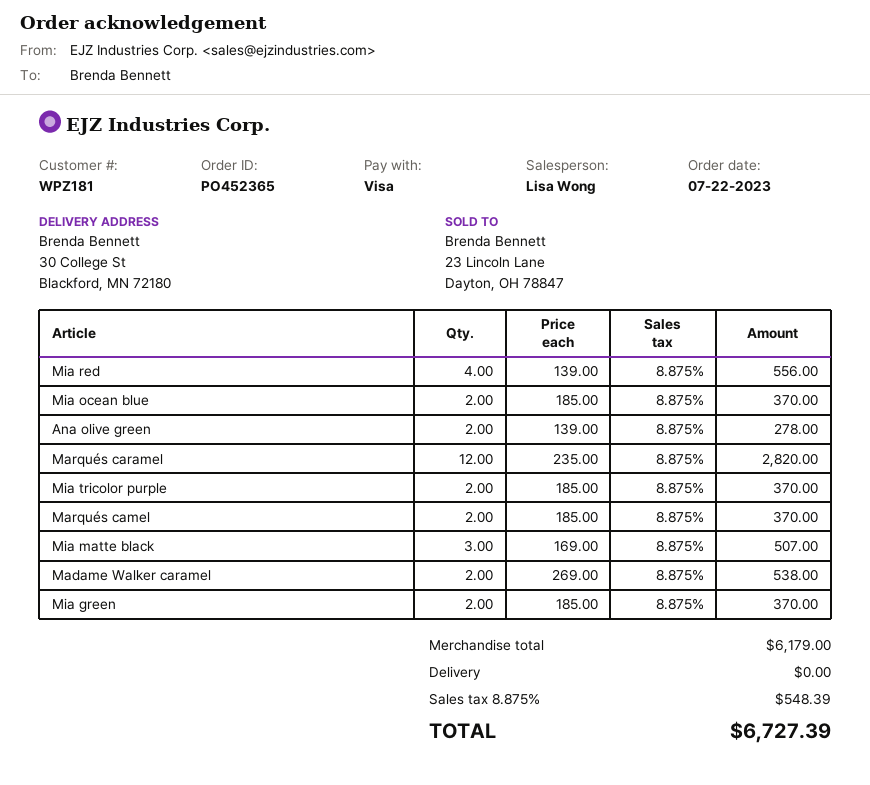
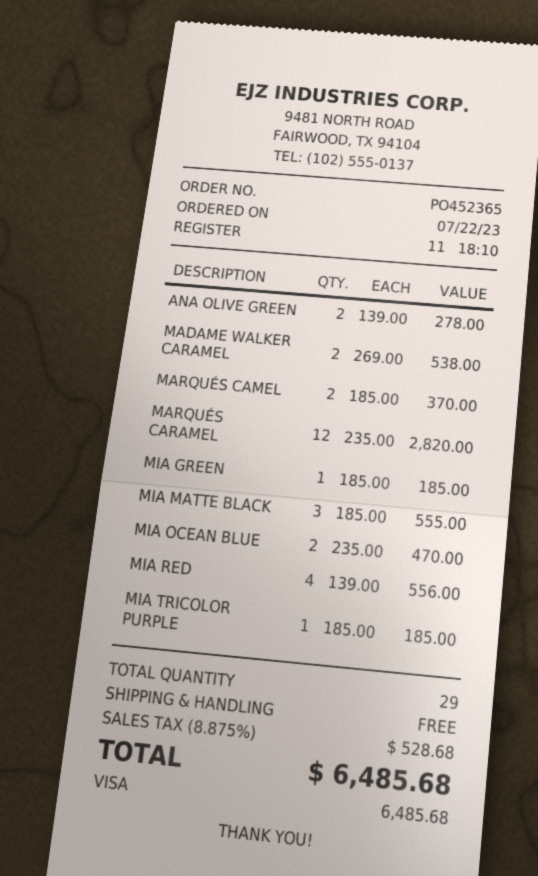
Mia ocean blue: 2 x 185.00 = 370.00 -> 2 x 235.00 = 470.00
Mia tricolor purple: 2 x 185.00 = 370.00 -> 1 x 185.00 = 185.00
Mia matte black: 3 x 169.00 = 507.00 -> 3 x 185.00 = 555.00
Mia green: 2 x 185.00 = 370.00 -> 1 x 185.00 = 185.00
tax: 8.875% = 548.39 -> 8.875% = 528.68
total: 6727.39 -> 6485.68

